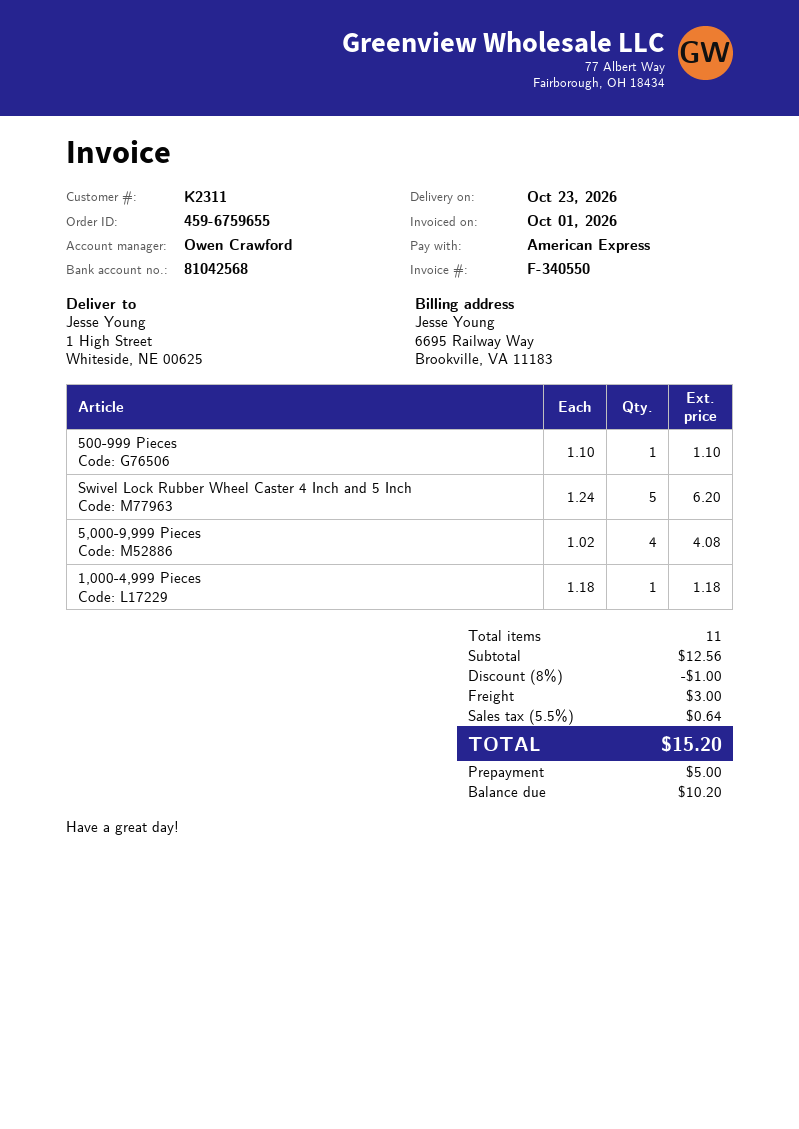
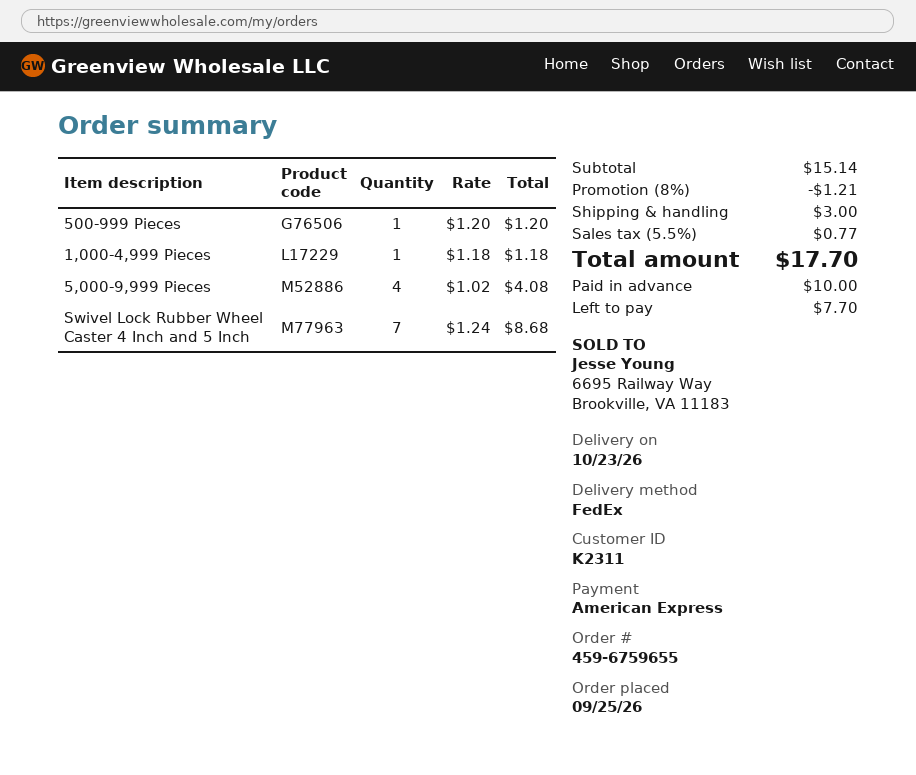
500-999 Pieces: 1 x 1.10 = 1.10 -> 1 x 1.20 = 1.20
Swivel Lock Rubber Wheel Caster 4 Inch and 5 Inch: 5 x 1.24 = 6.20 -> 7 x 1.24 = 8.68
subtotal: 12.56 -> 15.14
discount: 8% = 1.00 -> 8% = 1.21
tax: 5.5% = 0.64 -> 5.5% = 0.77
total: 15.20 -> 17.70
deposit: 5.00 -> 10.00
balance: 10.20 -> 7.70

